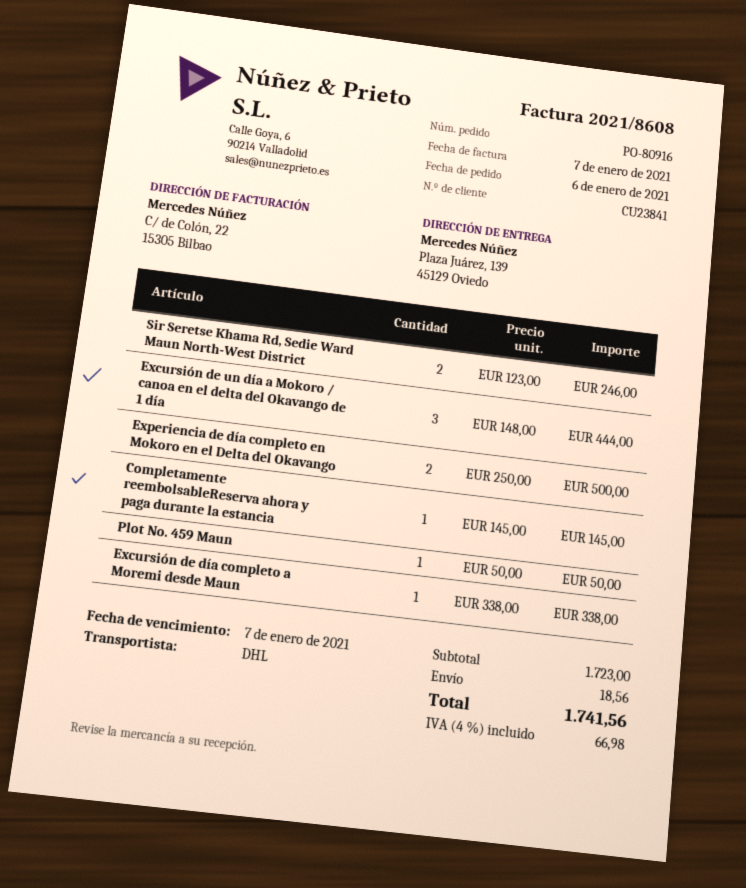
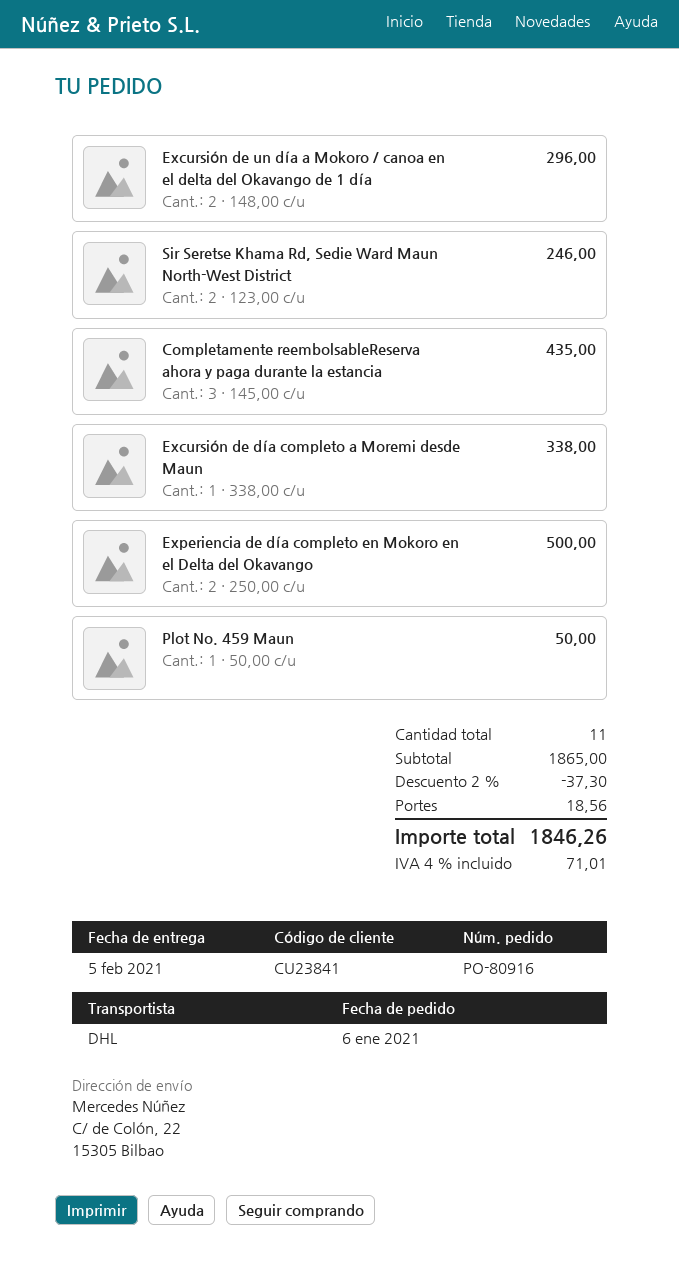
ship to: Plaza Juárez, 139, 45129 Oviedo -> C/ de Colón, 22, 15305 Bilbao
Excursión de un día a Mokoro / canoa en el delta del Okavango de 1 día: 3 x 148.00 = 444.00 -> 2 x 148.00 = 296.00
Completamente reembolsableReserva ahora y paga durante la estancia: 1 x 145.00 = 145.00 -> 3 x 145.00 = 435.00
subtotal: 1723.00 -> 1865.00
discount: none -> 2% = 37.30
tax: 4% = 66.98 -> 4% = 71.01
total: 1741.56 -> 1846.26

